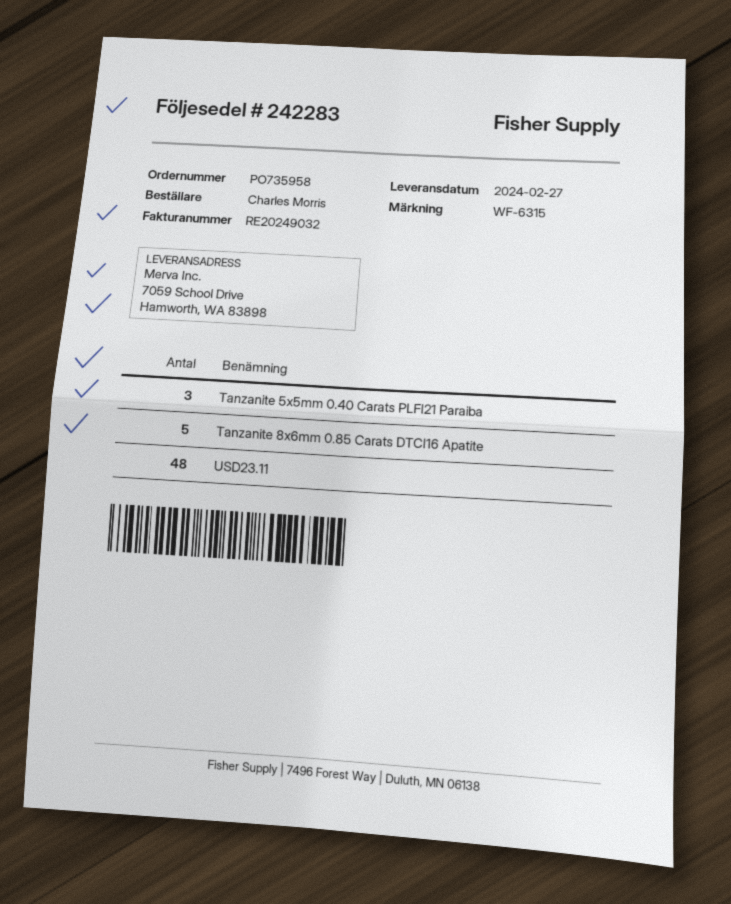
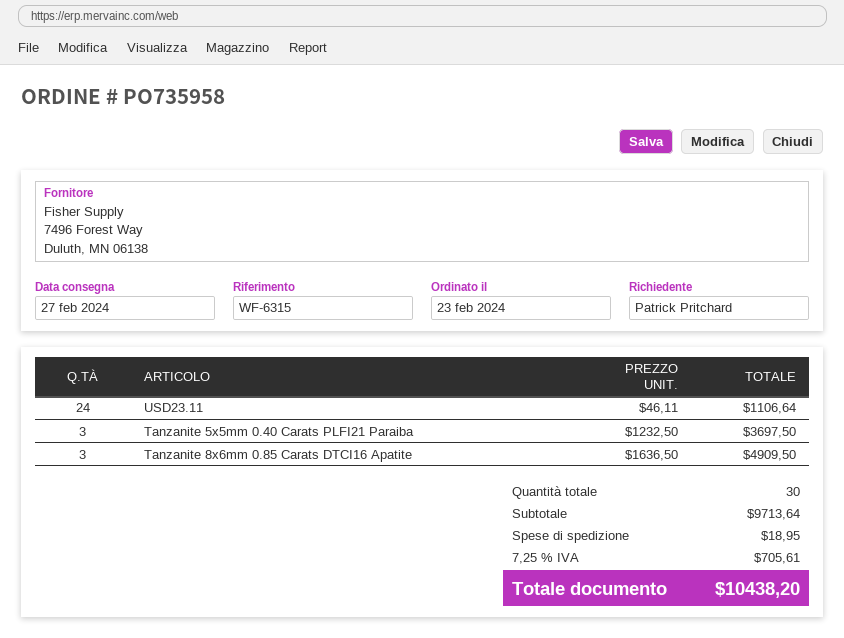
ordered by: Charles Morris -> Patrick Pritchard
Tanzanite 8x6mm 0.85 Carats DTCI16 Apatite: 5 -> 3
USD23.11: 48 -> 24

